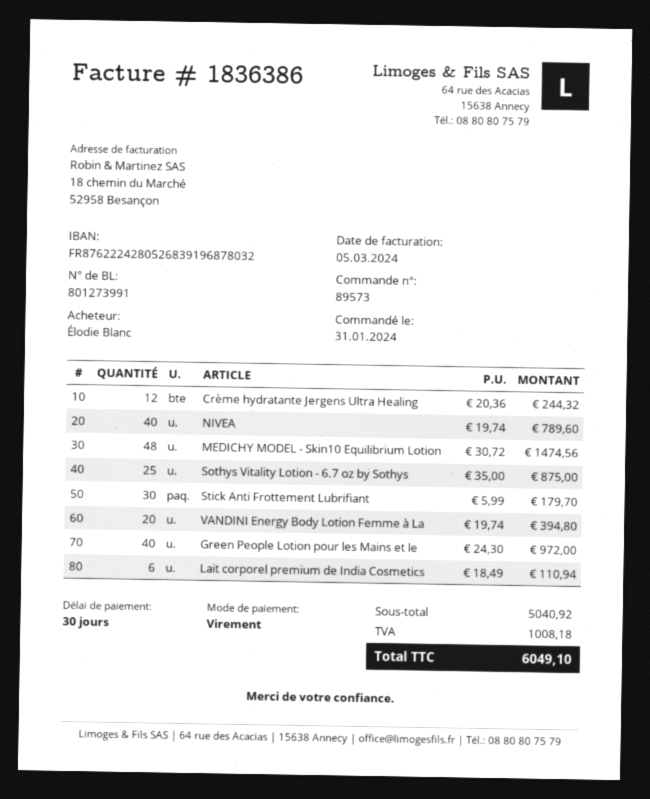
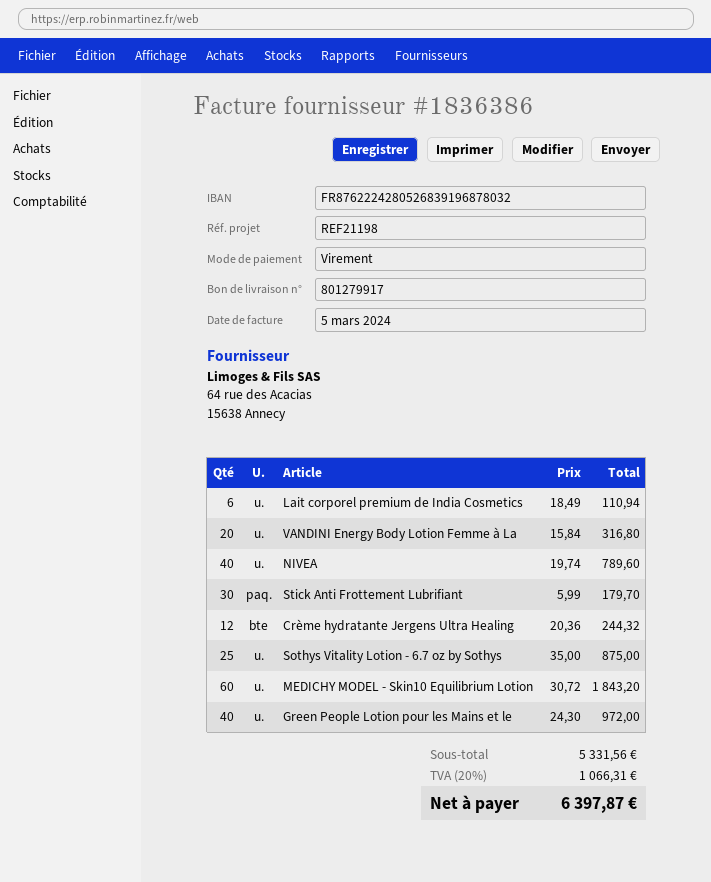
delivery note number: 801273991 -> 801279917
MEDICHY MODEL - Skin10 Equilibrium Lotion: 48 x 30.72 = 1474.56 -> 60 x 30.72 = 1843.20
VANDINI Energy Body Lotion Femme à La: 20 x 19.74 = 394.80 -> 20 x 15.84 = 316.80
subtotal: 5040.92 -> 5331.56
tax: 1008.18 -> 1066.31
total: 6049.10 -> 6397.87

